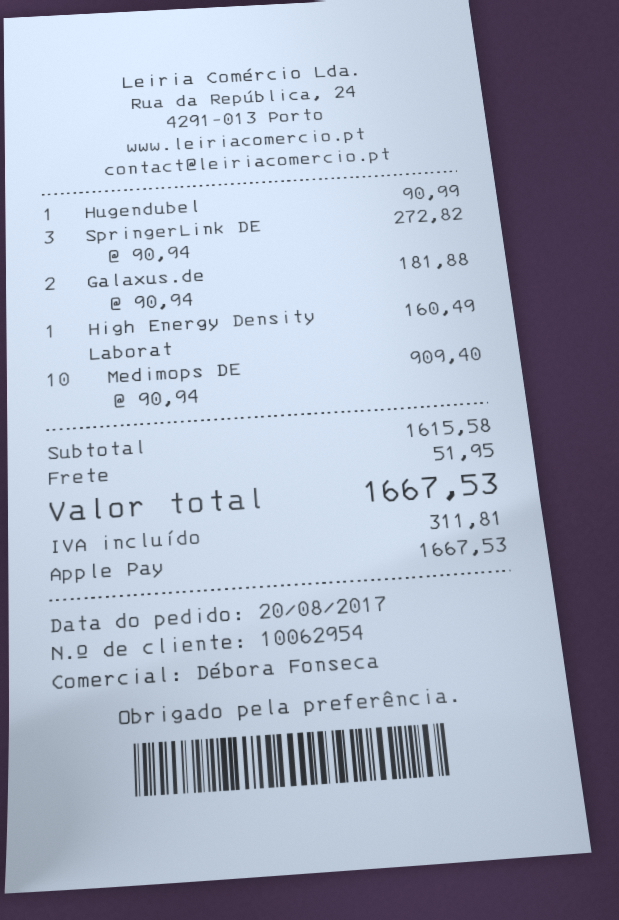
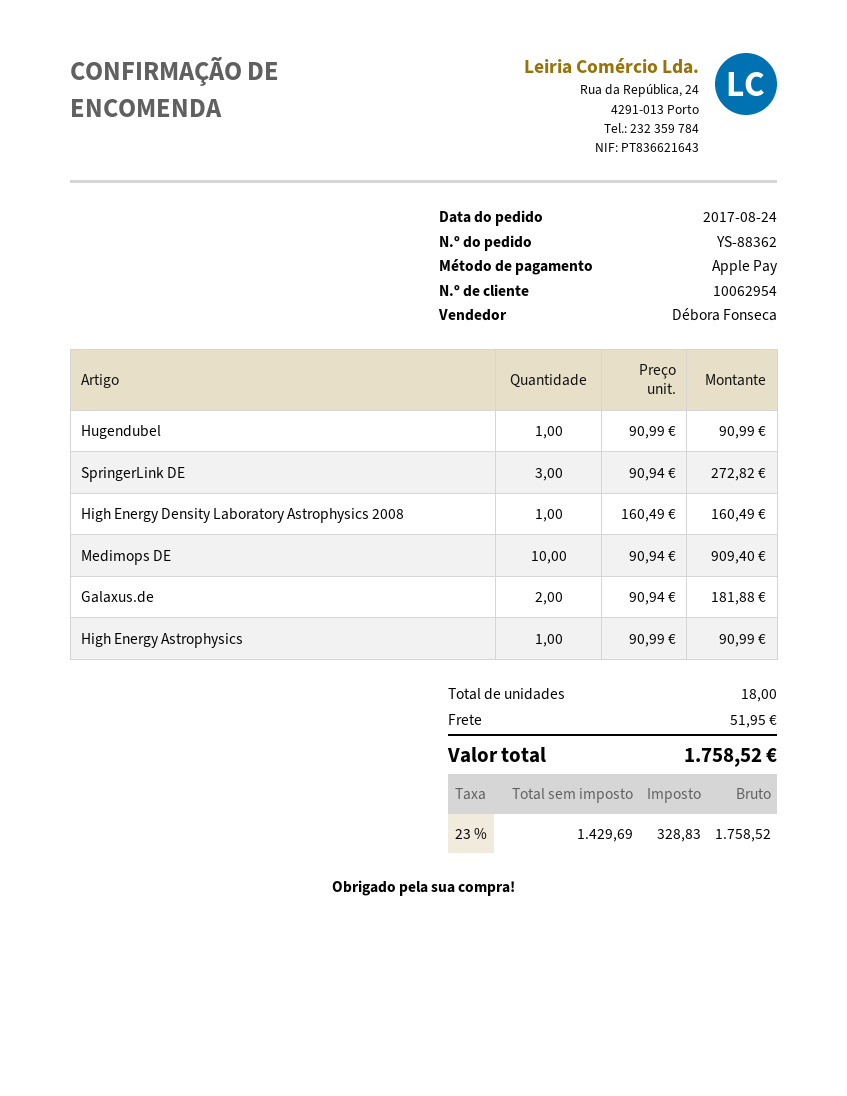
order date: 2017-08-20 -> 2017-08-24
High Energy Astrophysics: none -> 1 x 90.99 = 90.99
tax: 311.81 -> 328.83
total: 1667.53 -> 1758.52

